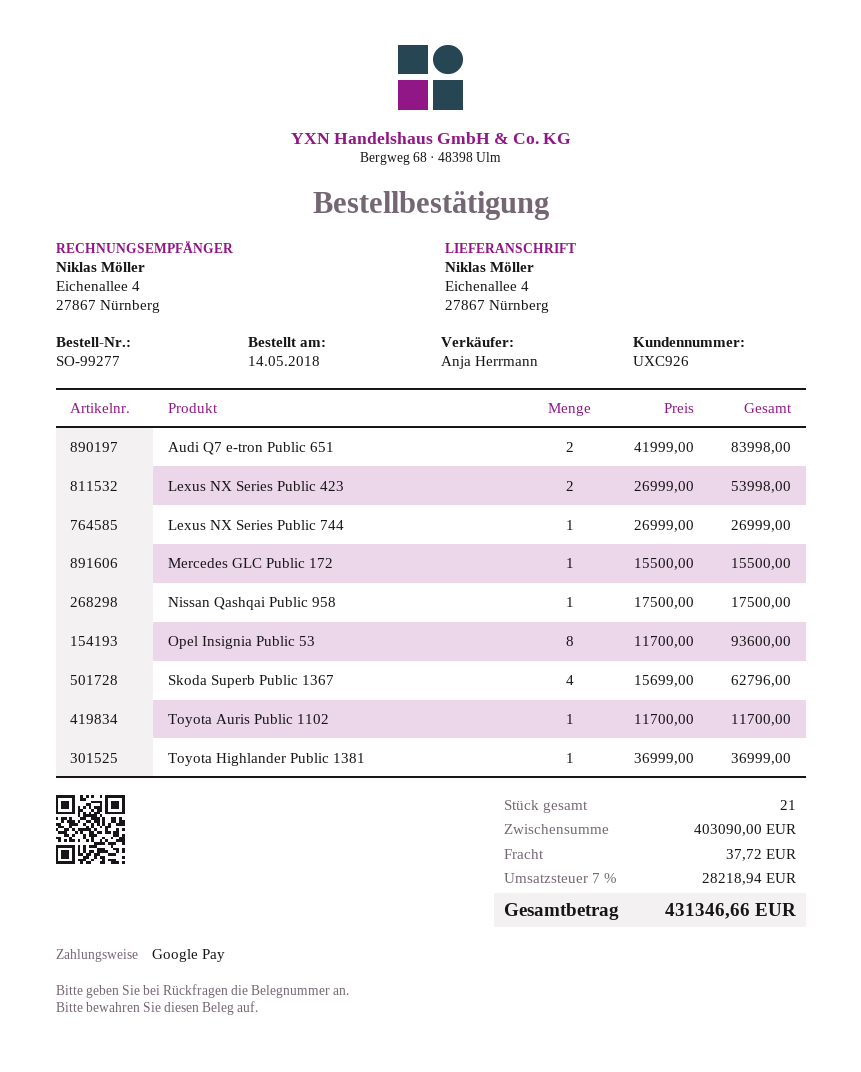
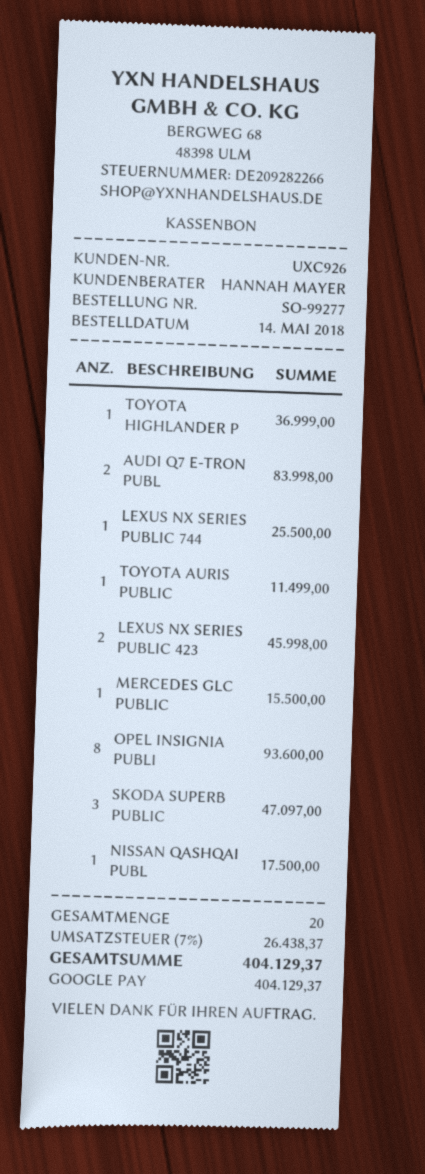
sales rep: Anja Herrmann -> HANNAH MAYER
Lexus NX Series Public 423: 2 for 53998.00 -> 2 for 45998.00
Lexus NX Series Public 744: 1 for 26999.00 -> 1 for 25500.00
Skoda Superb Public 1367: 4 for 62796.00 -> 3 for 47097.00
Toyota Auris Public 1102: 1 for 11700.00 -> 1 for 11499.00
total quantity: 21 -> 20
shipping: 37.72 -> none
tax: 7% = 28218.94 -> 7% = 26438.37
total: 431346.66 -> 404129.37

